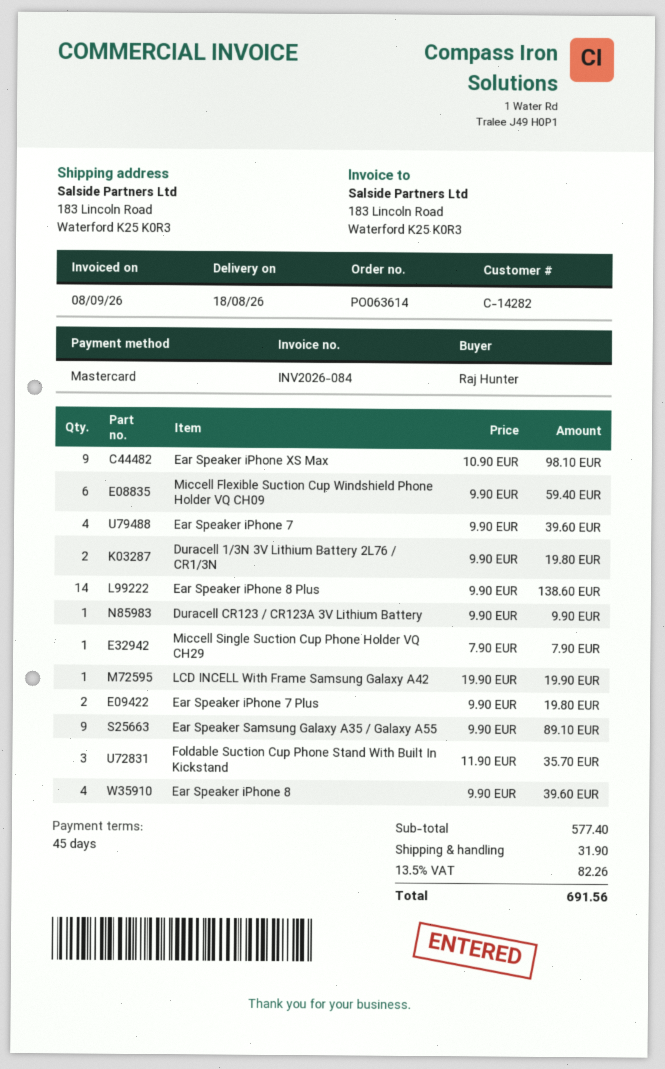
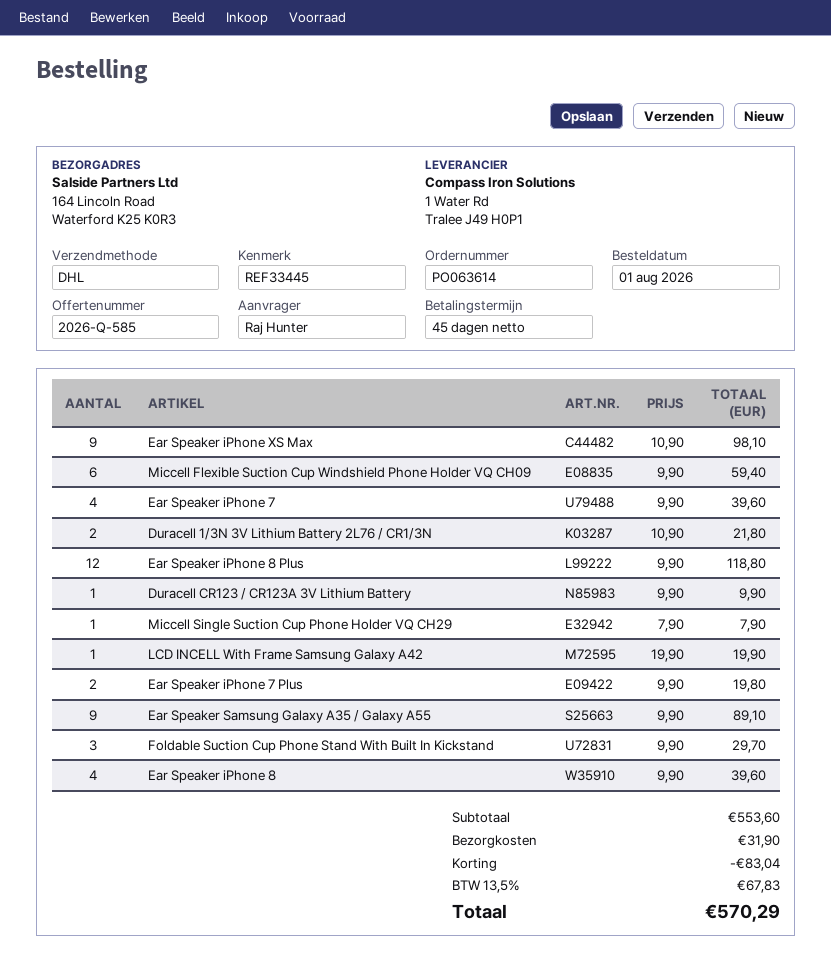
ship to: 183 Lincoln Road, Waterford K25 K0R3 -> 164 Lincoln Road, Waterford K25 K0R3
Duracell 1/3N 3V Lithium Battery 2L76 / CR1/3N: 2 x 9.90 = 19.80 -> 2 x 10.90 = 21.80
Ear Speaker iPhone 8 Plus: 14 x 9.90 = 138.60 -> 12 x 9.90 = 118.80
Foldable Suction Cup Phone Stand With Built In Kickstand: 3 x 11.90 = 35.70 -> 3 x 9.90 = 29.70
subtotal: 577.40 -> 553.60
discount: none -> 83.04
tax: 13.5% = 82.26 -> 13.5% = 67.83
total: 691.56 -> 570.29

